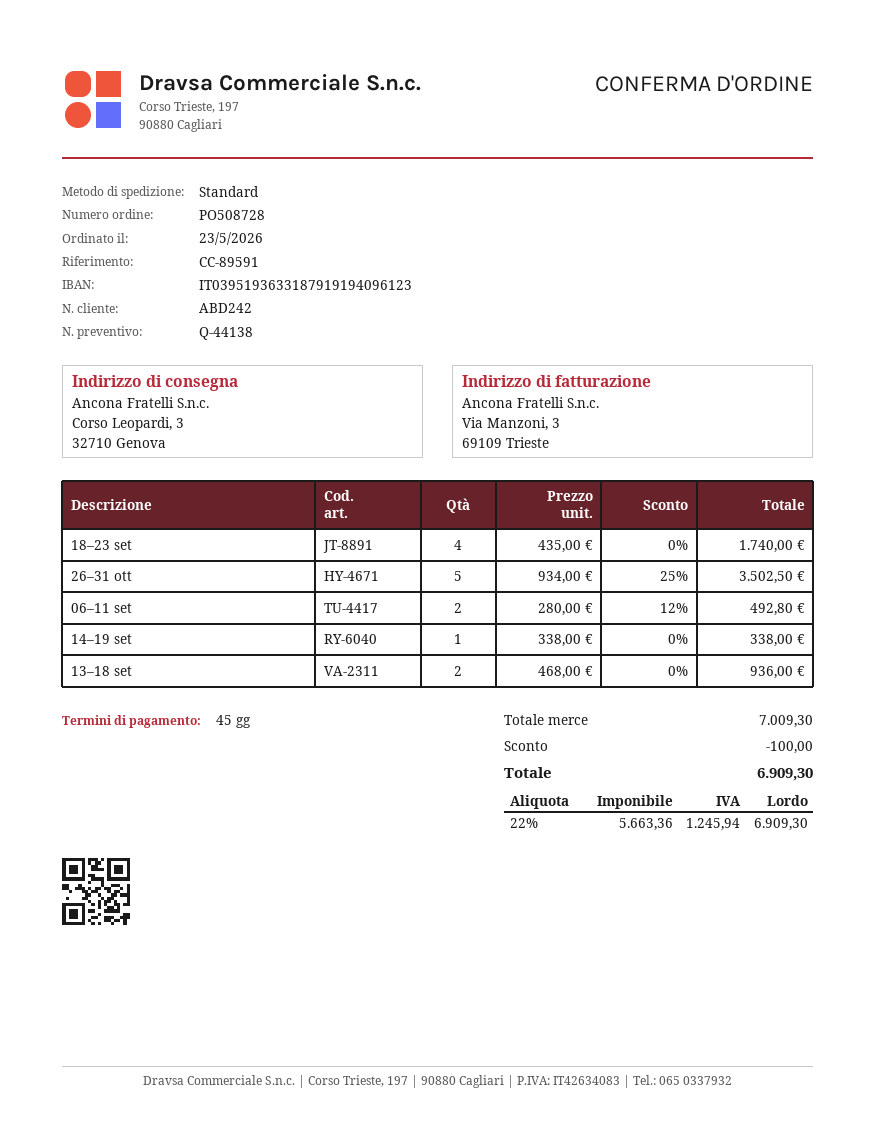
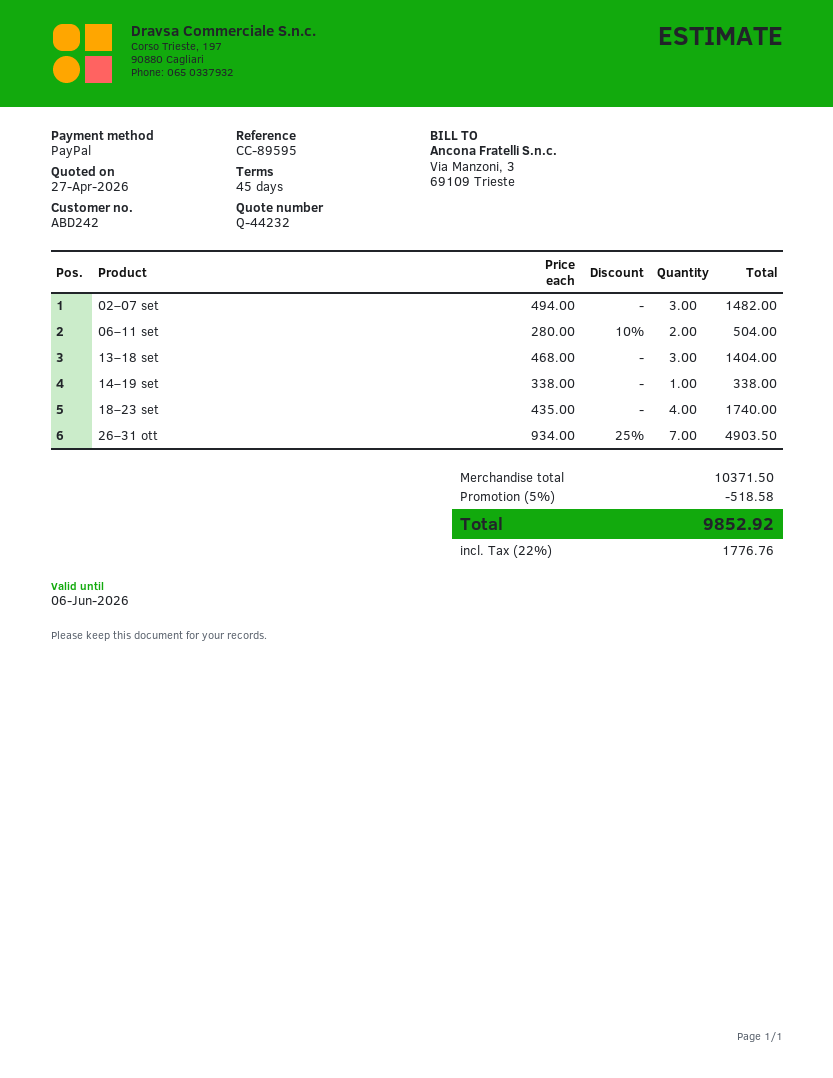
quote number: Q-44138 -> Q-44232
reference: CC-89591 -> CC-89595
26–31 ott: 5 x 934.00 - 25% = 3502.50 -> 7 x 934.00 - 25% = 4903.50
06–11 set: 2 x 280.00 - 12% = 492.80 -> 2 x 280.00 - 10% = 504.00
13–18 set: 2 x 468.00 = 936.00 -> 3 x 468.00 = 1404.00
02–07 set: none -> 3 x 494.00 = 1482.00
subtotal: 7009.30 -> 10371.50
discount: 100.00 -> 518.58
tax: 22% = 1245.94 -> 22% = 1776.76
total: 6909.30 -> 9852.92

